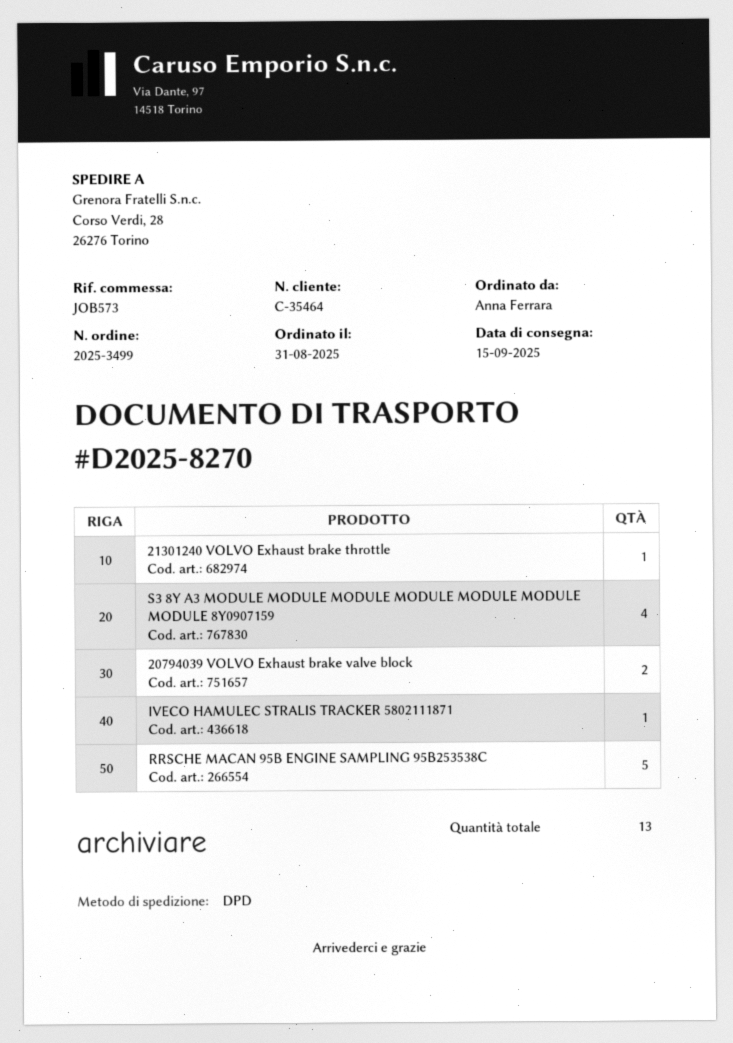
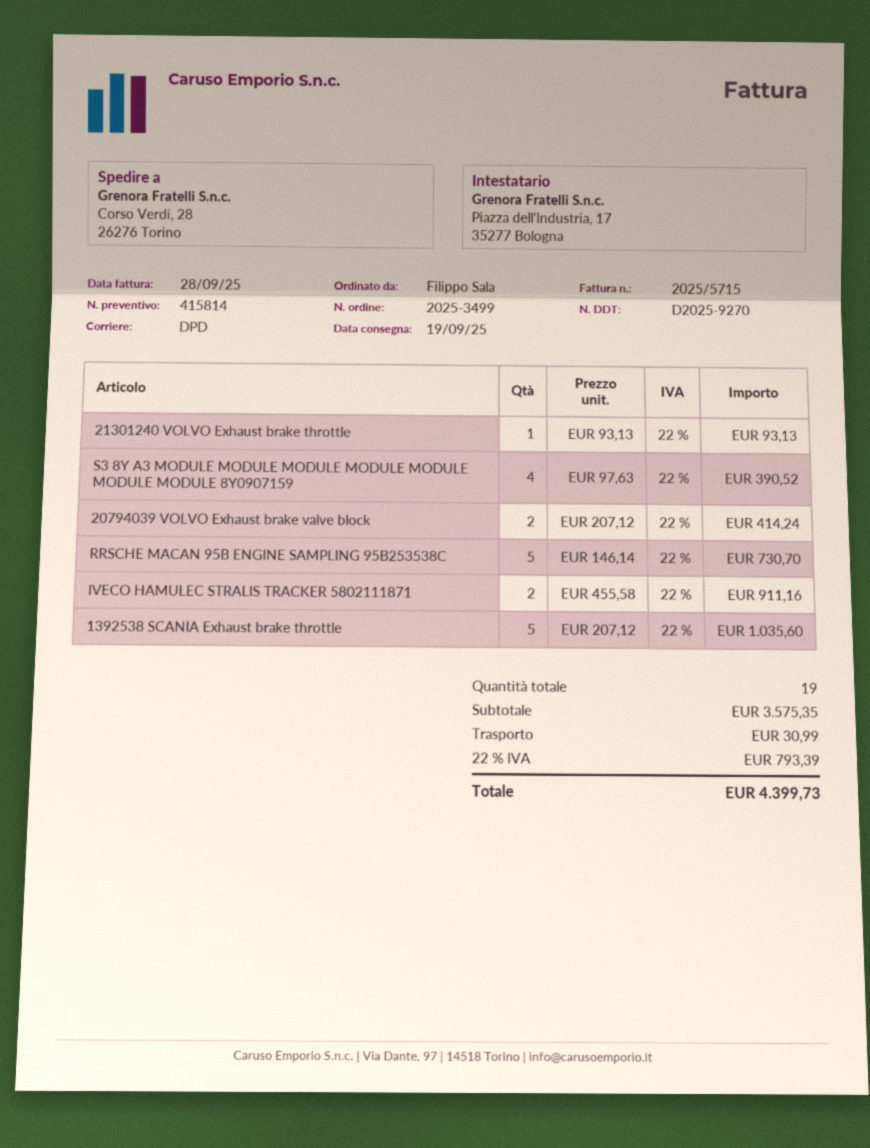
delivery note number: D2025-8270 -> D2025-9270
delivery date: 2025-09-15 -> 2025-09-19
ordered by: Anna Ferrara -> Filippo Sala
IVECO HAMULEC STRALIS TRACKER 5802111871: 1 -> 2
1392538 SCANIA Exhaust brake throttle: none -> 5
total quantity: 13 -> 19

